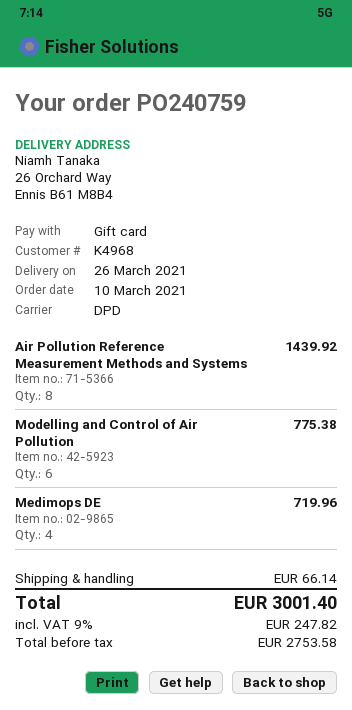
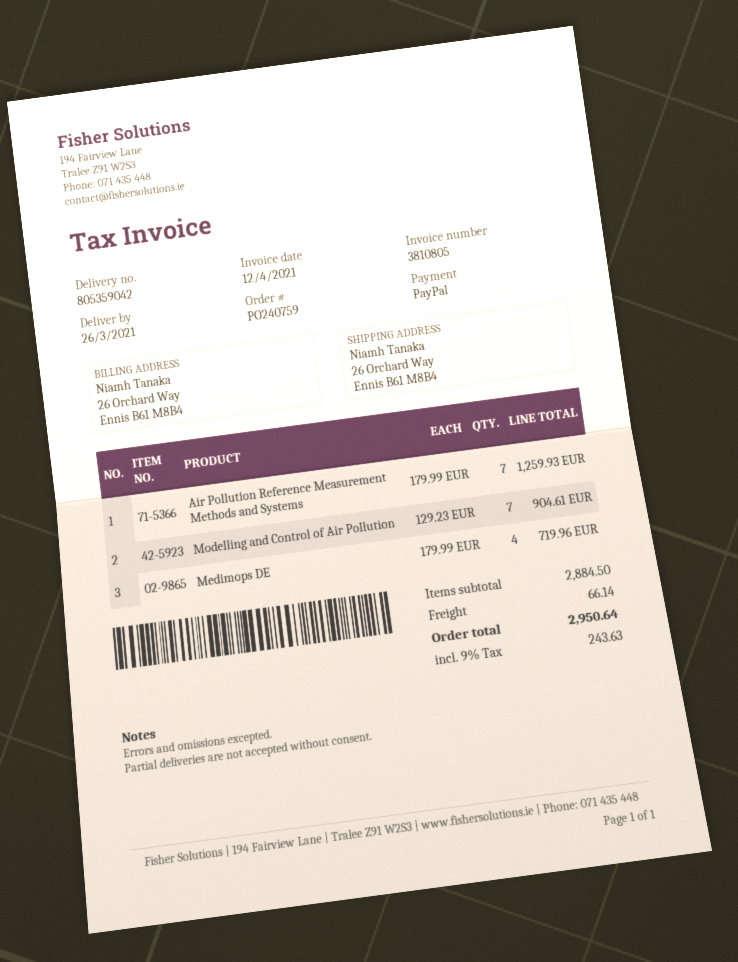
payment method: gift card -> PayPal
Air Pollution Reference Measurement Methods and Systems: 8 for 1439.92 -> 7 for 1259.93
Modelling and Control of Air Pollution: 6 for 775.38 -> 7 for 904.61
tax: 9% = 247.82 -> 9% = 243.63
total: 3001.40 -> 2950.64

